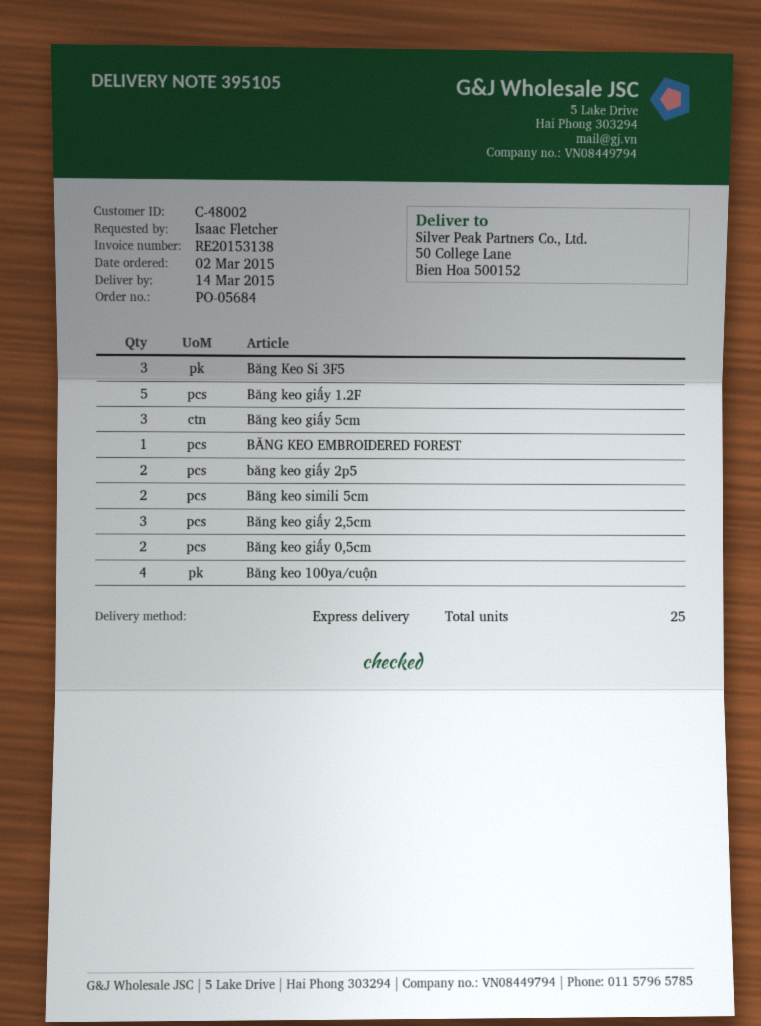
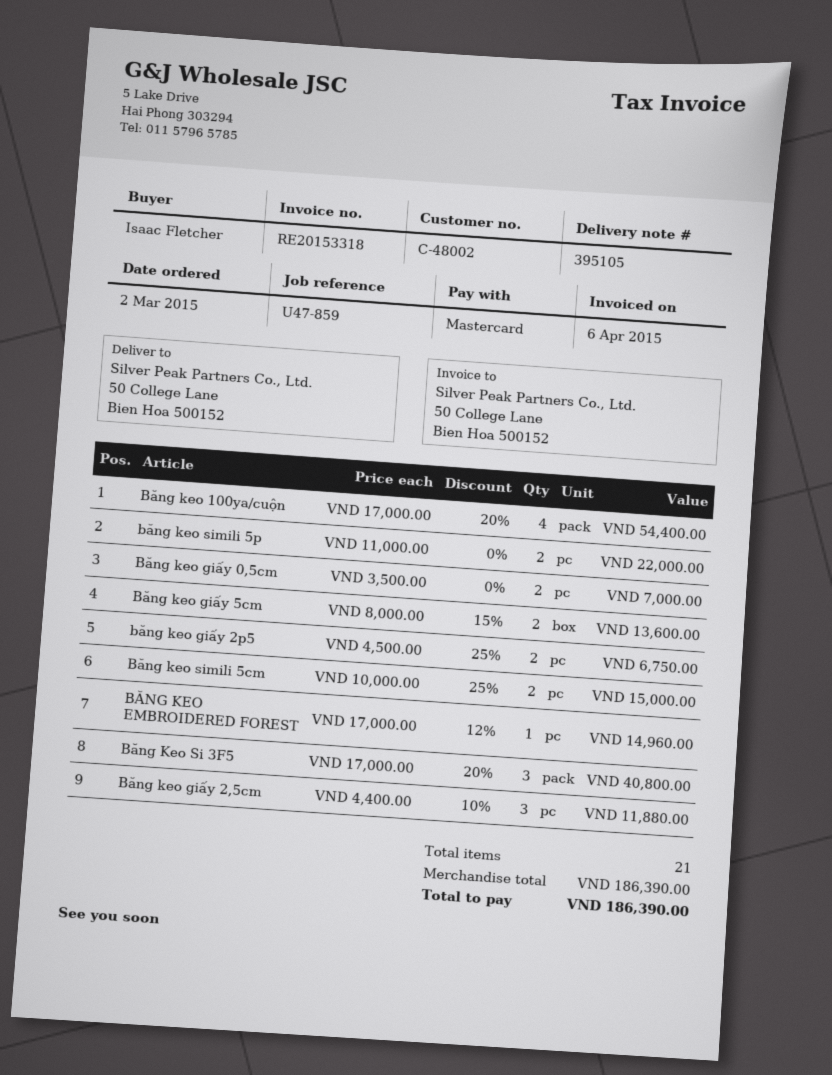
invoice number: RE20153138 -> RE20153318
Băng keo giấy 1.2F: 5 -> none
Băng keo giấy 5cm: 3 -> 2
băng keo simili 5p: none -> 2
total quantity: 25 -> 21

